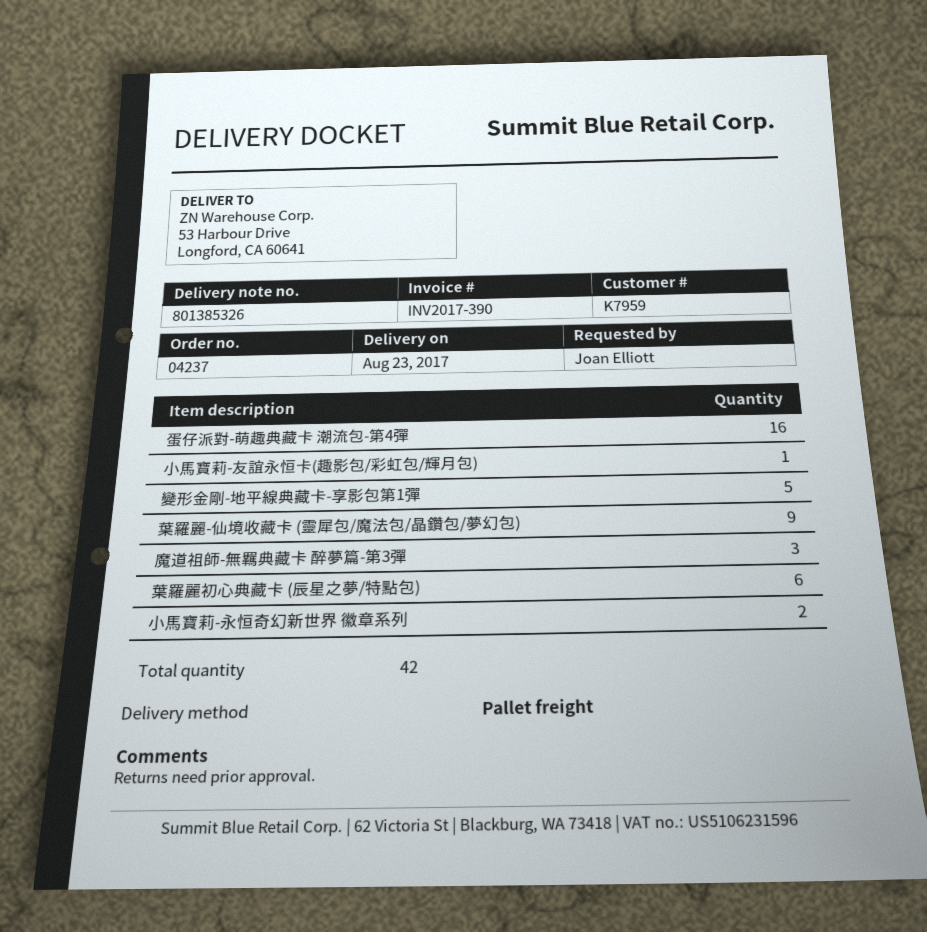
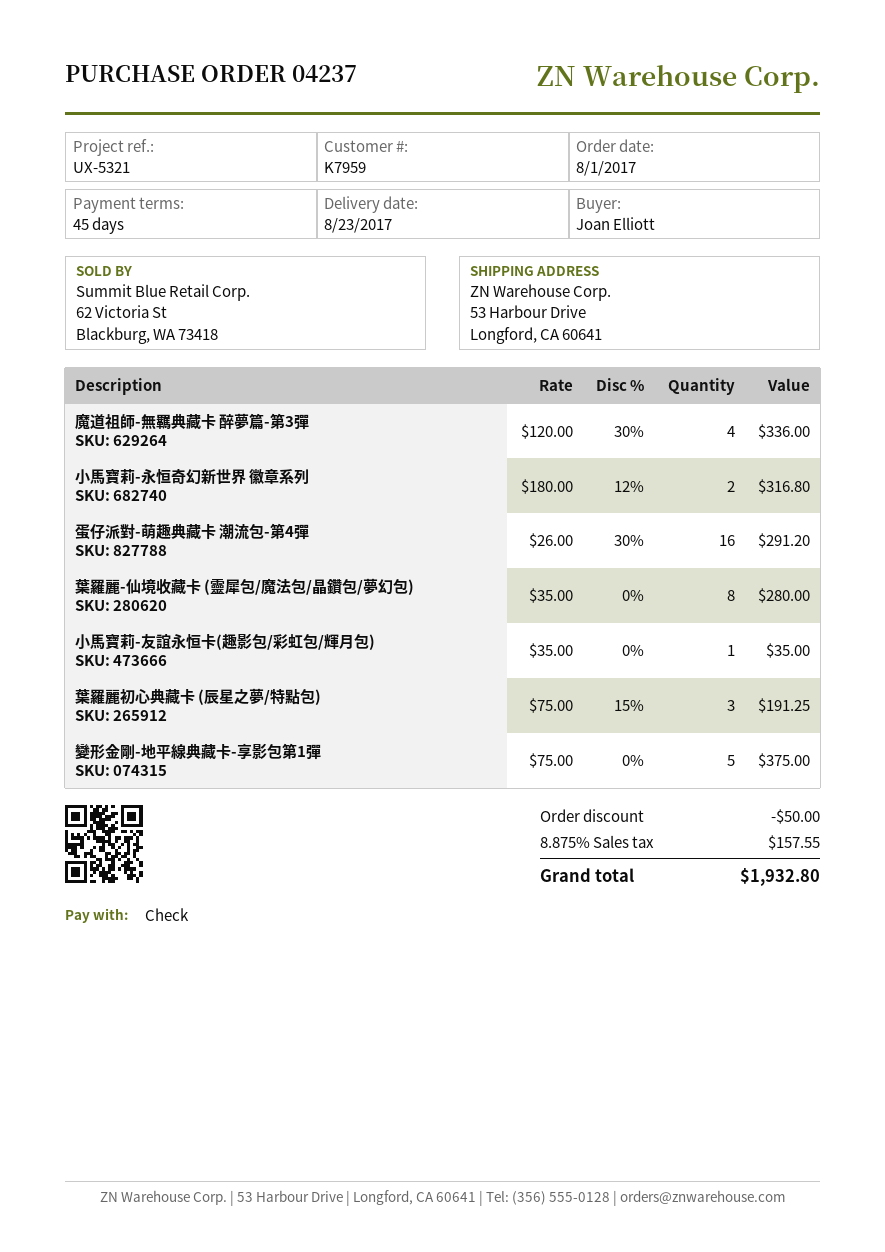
葉羅麗-仙境收藏卡 (靈犀包/魔法包/晶鑽包/夢幻包): 9 -> 8
魔道祖師-無羈典藏卡 醉夢篇-第3彈: 3 -> 4
葉羅麗初心典藏卡 (辰星之夢/特點包): 6 -> 3

